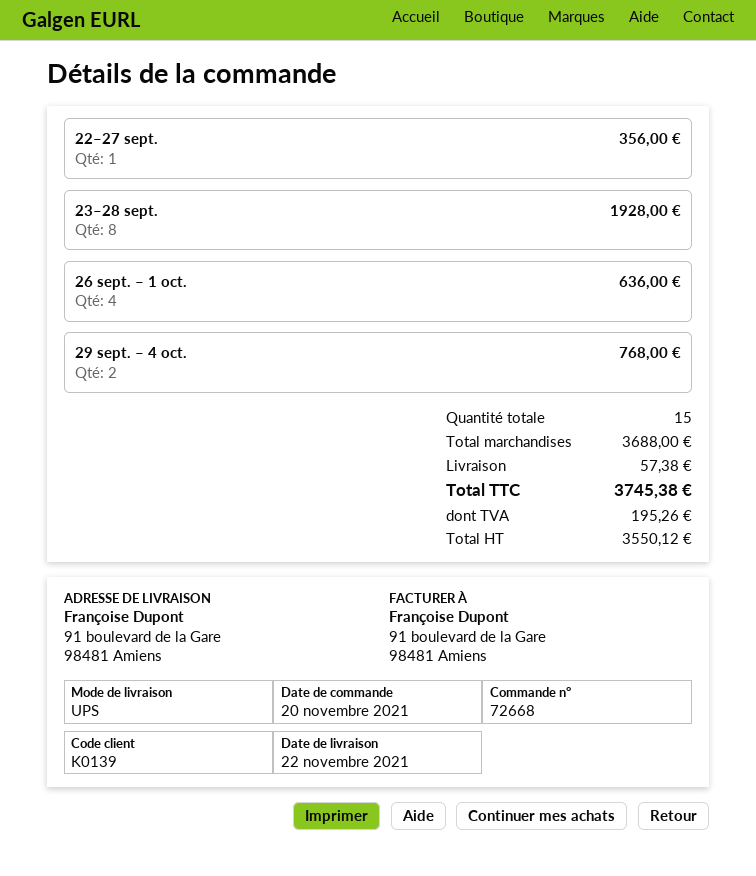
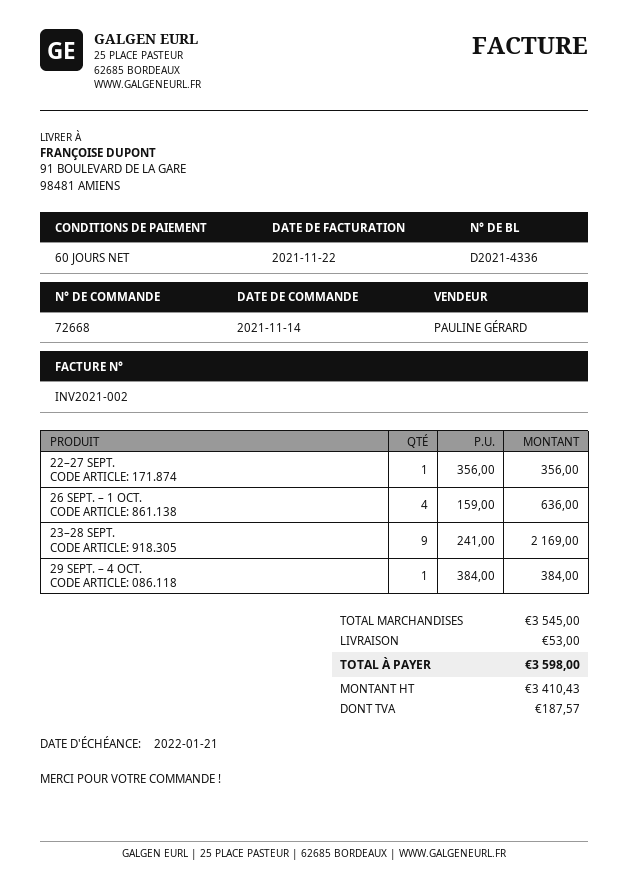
order date: 2021-11-20 -> 2021-11-14
23–28 sept.: 8 for 1928.00 -> 9 for 2169.00
29 sept. – 4 oct.: 2 for 768.00 -> 1 for 384.00
subtotal: 3688.00 -> 3545.00
shipping: 57.38 -> 53.00
net: 3550.12 -> 3410.43
tax: 195.26 -> 187.57
total: 3745.38 -> 3598.00

